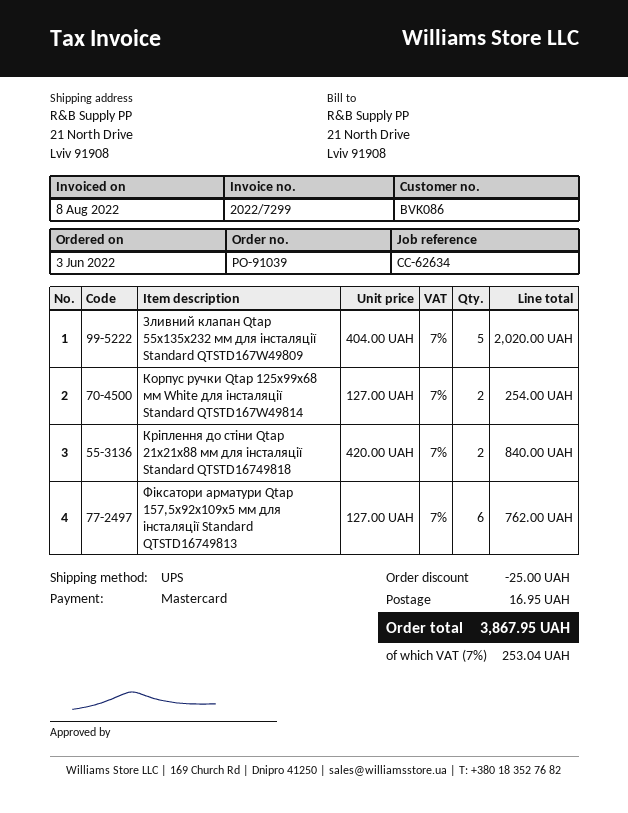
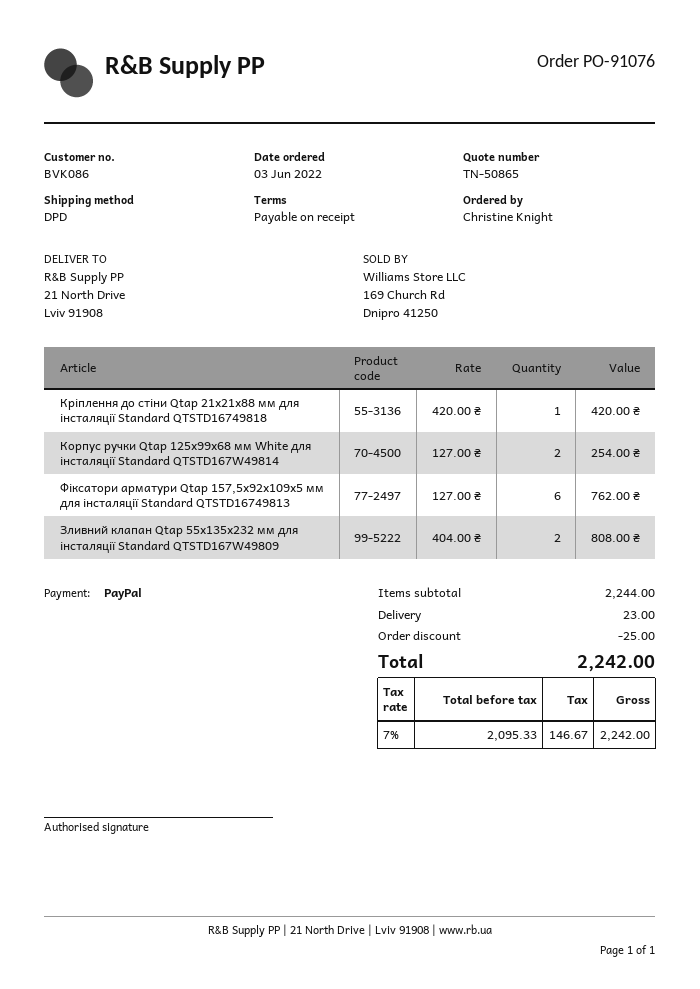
order number: PO-91039 -> PO-91076
payment method: Mastercard -> PayPal
shipping method: UPS -> DPD
Зливний клапан Qtap 55х135х232 мм для інсталяції Standard QTSTD167W49809: 5 x 404.00 = 2020.00 -> 2 x 404.00 = 808.00
Кріплення до стіни Qtap 21х21х88 мм для інсталяції Standard QTSTD16749818: 2 x 420.00 = 840.00 -> 1 x 420.00 = 420.00
shipping: 16.95 -> 23.00
tax: 7% = 253.04 -> 7% = 146.67
total: 3867.95 -> 2242.00

